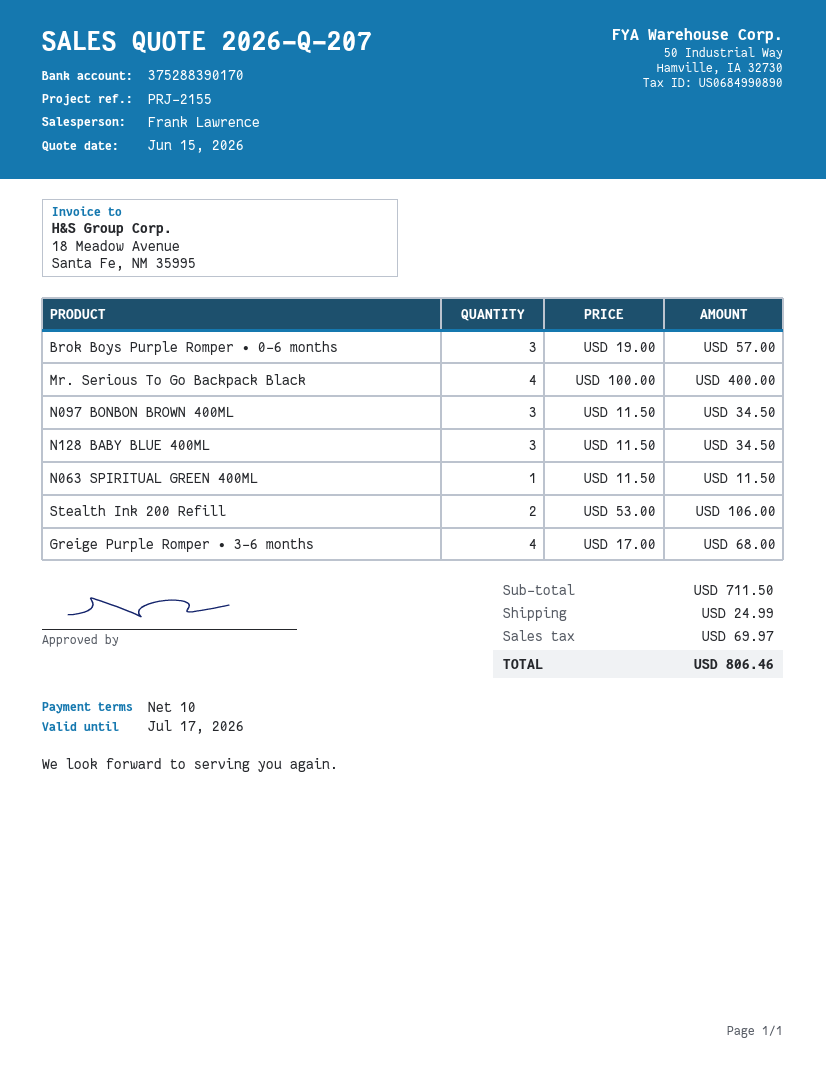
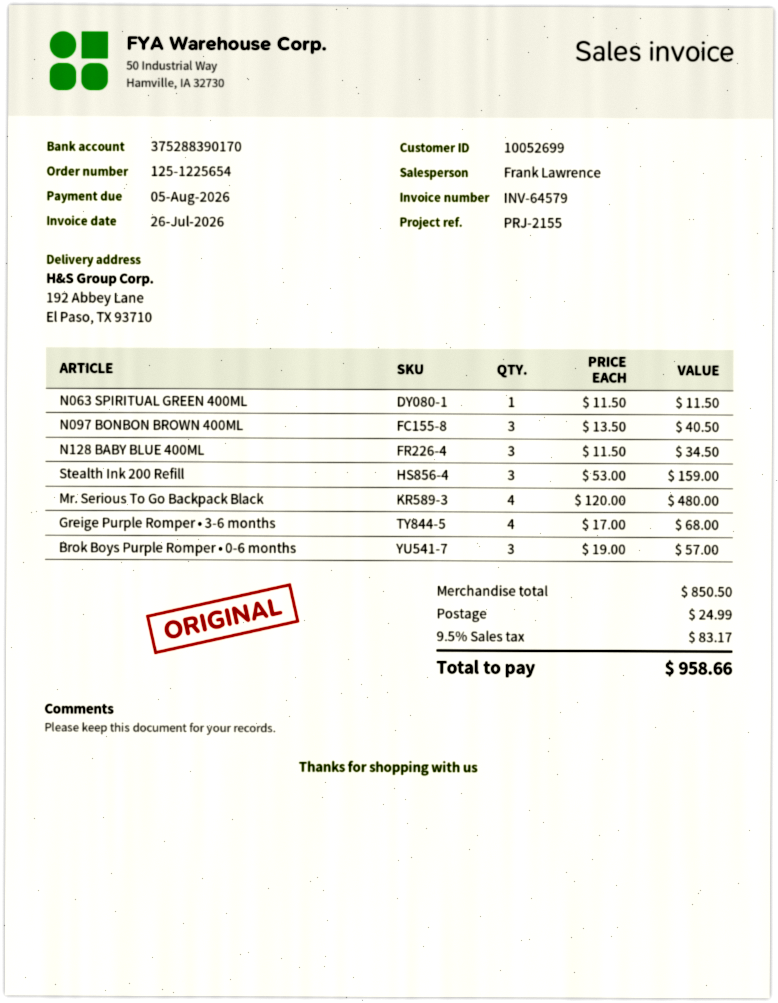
Mr. Serious To Go Backpack Black: 4 x 100.00 = 400.00 -> 4 x 120.00 = 480.00
N097 BONBON BROWN 400ML: 3 x 11.50 = 34.50 -> 3 x 13.50 = 40.50
Stealth Ink 200 Refill: 2 x 53.00 = 106.00 -> 3 x 53.00 = 159.00
subtotal: 711.50 -> 850.50
tax: 69.97 -> 83.17
total: 806.46 -> 958.66

